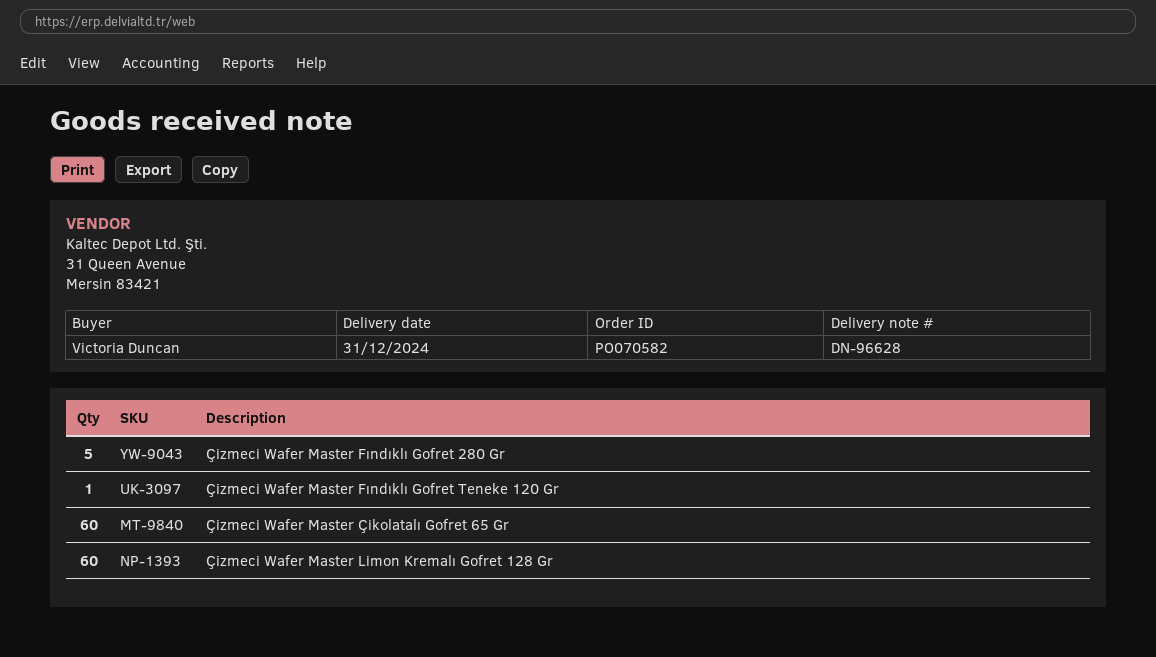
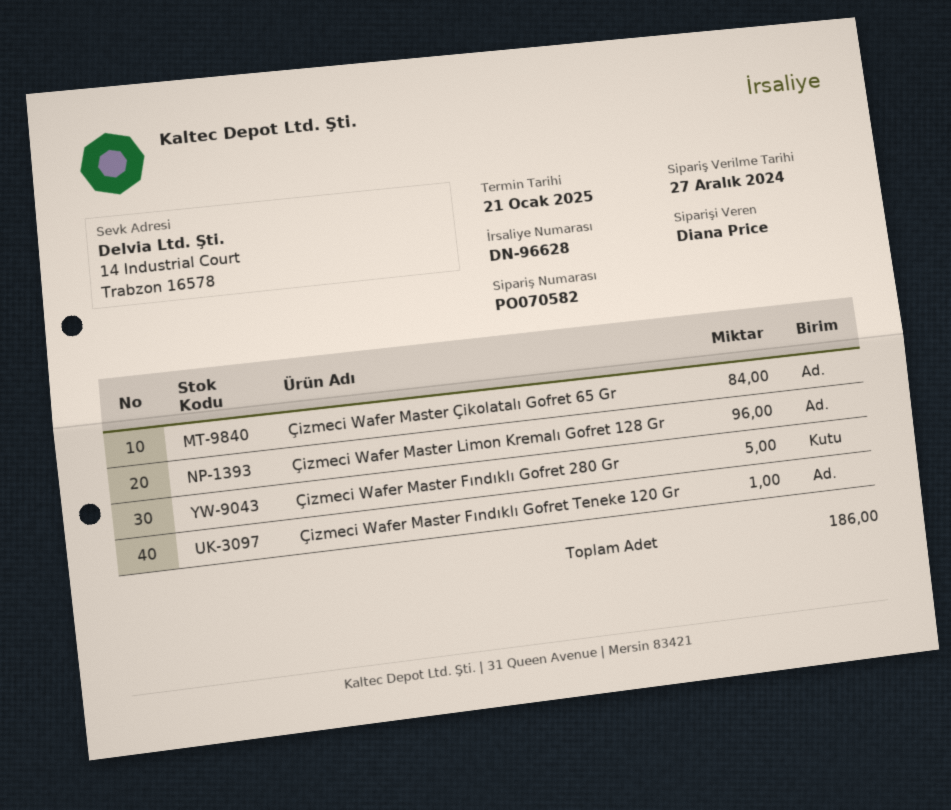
delivery date: 2024-12-31 -> 2025-01-21
ordered by: Victoria Duncan -> Diana Price
Çizmeci Wafer Master Çikolatalı Gofret 65 Gr: 60 -> 84
Çizmeci Wafer Master Limon Kremalı Gofret 128 Gr: 60 -> 96

